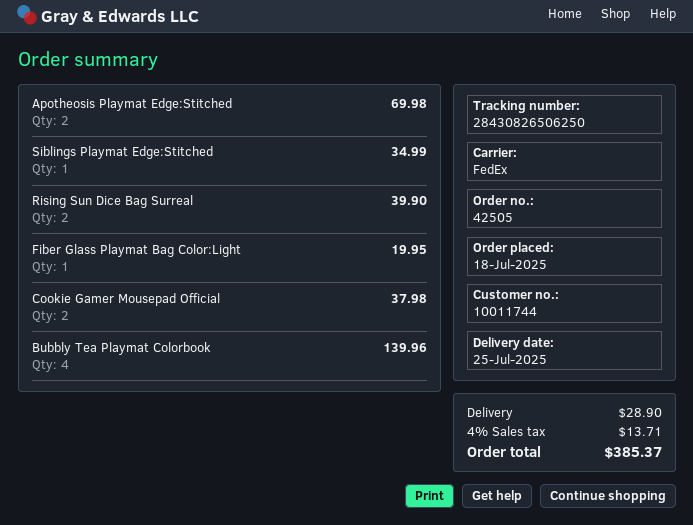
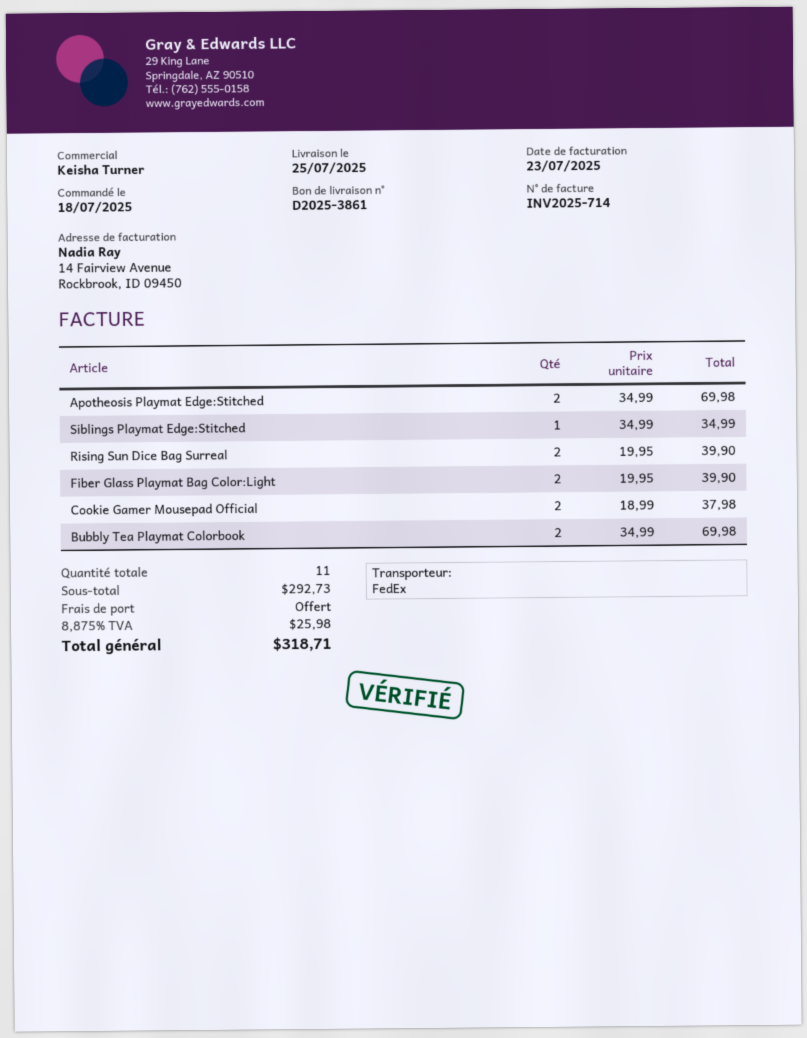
Fiber Glass Playmat Bag Color:Light: 1 for 19.95 -> 2 for 39.90
Bubbly Tea Playmat Colorbook: 4 for 139.96 -> 2 for 69.98
shipping: 28.90 -> 0.00
tax: 4% = 13.71 -> 8.875% = 25.98
total: 385.37 -> 318.71

